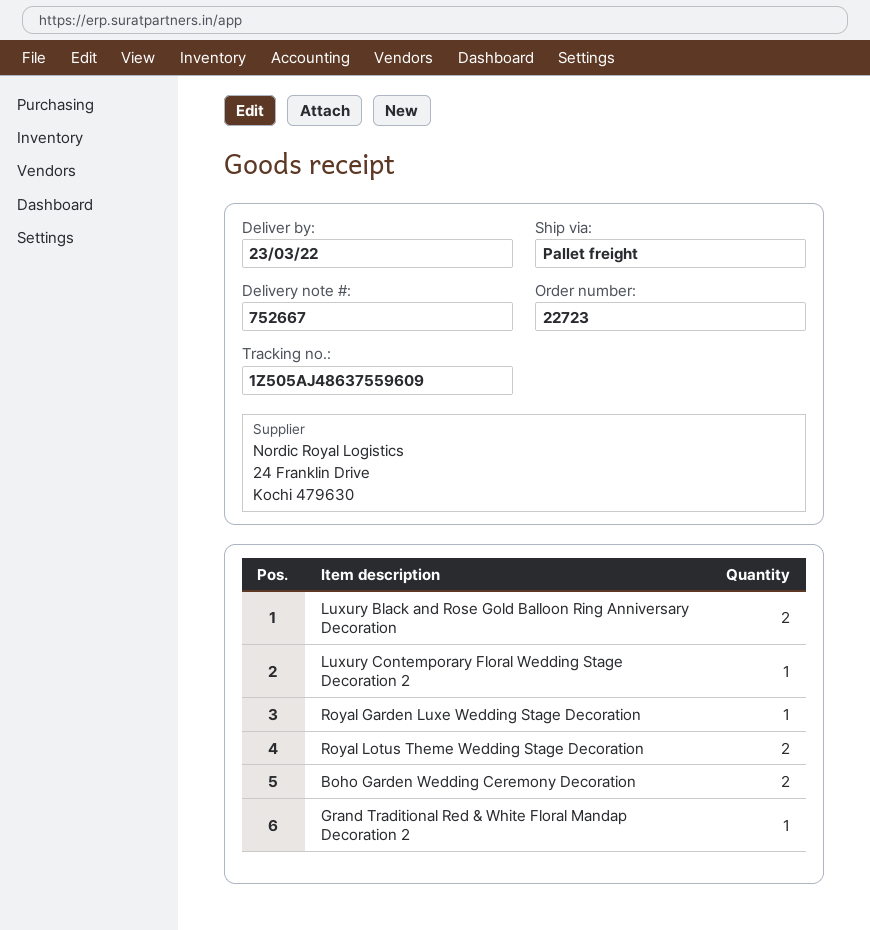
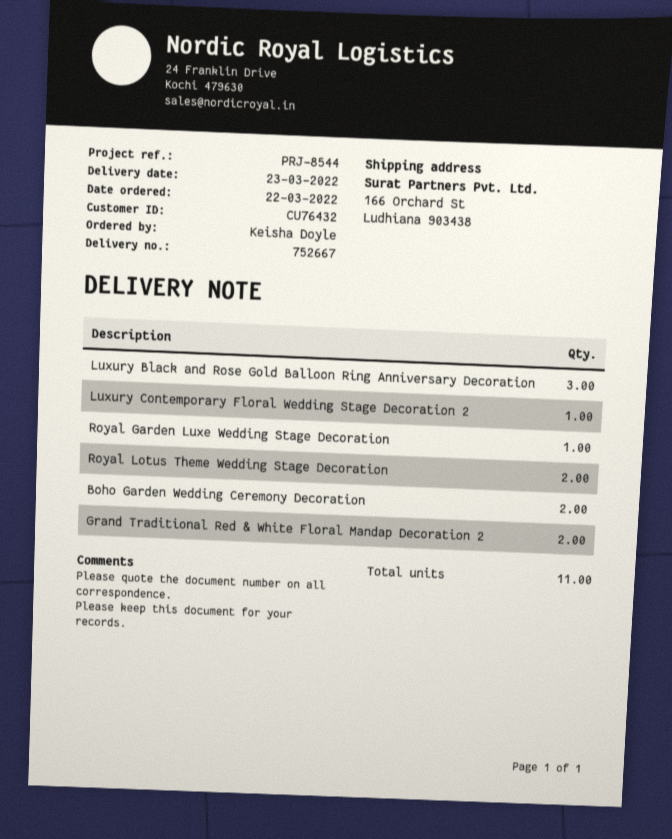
Luxury Black and Rose Gold Balloon Ring Anniversary Decoration: 2 -> 3
Grand Traditional Red & White Floral Mandap Decoration 2: 1 -> 2

